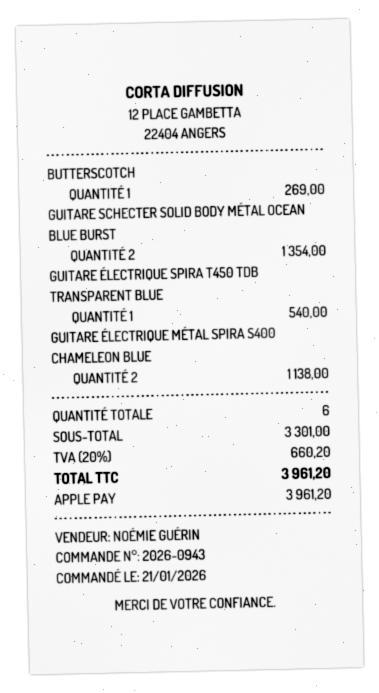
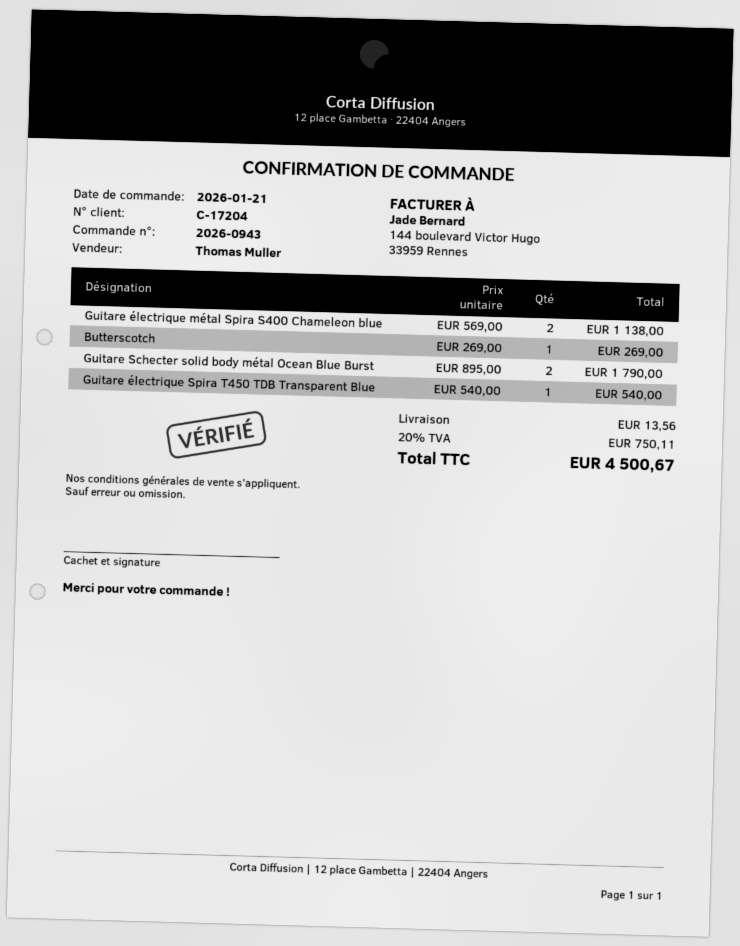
sales rep: NOÉMIE GUÉRIN -> Thomas Muller
GUITARE SCHECTER SOLID BODY MÉTAL OCEAN BLUE BURST: 2 for 1354.00 -> 2 for 1790.00
shipping: none -> 13.56
tax: 20% = 660.20 -> 20% = 750.11
total: 3961.20 -> 4500.67

